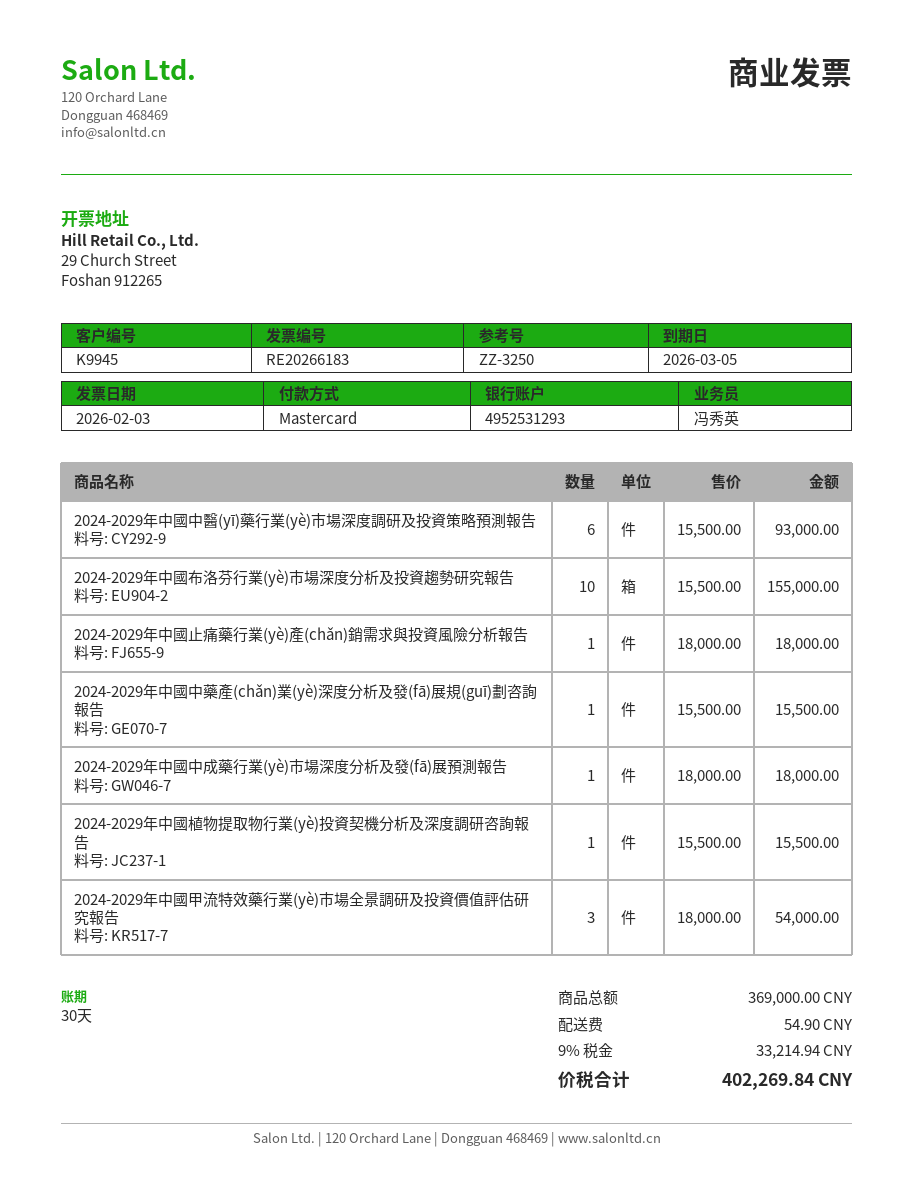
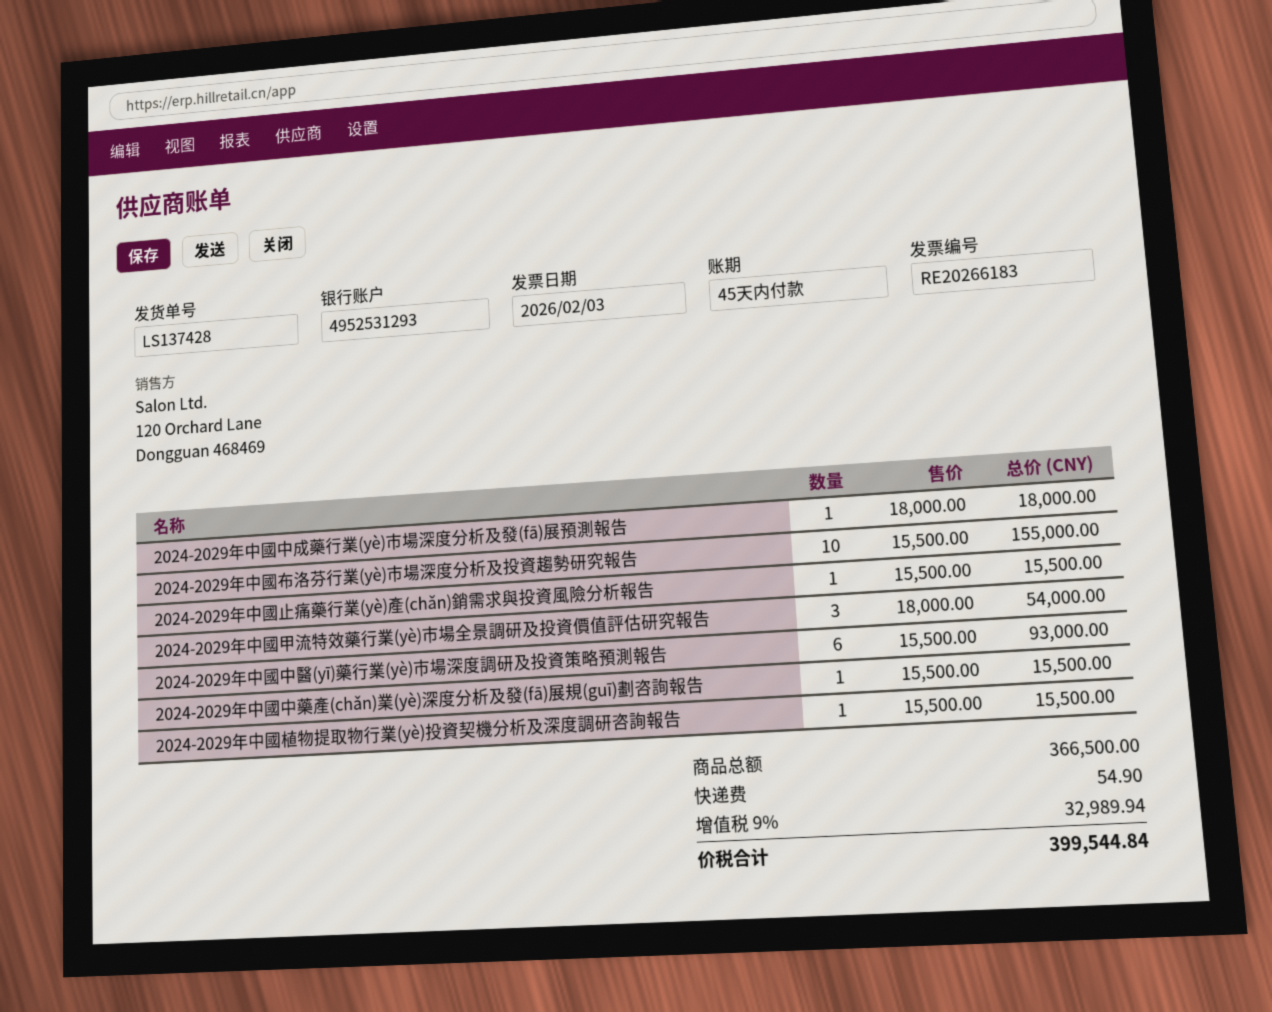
payment terms: 30 days -> 45 days
2024-2029年中國止痛藥行業(yè)產(chǎn)銷需求與投資風險分析報告: 1 x 18000.00 = 18000.00 -> 1 x 15500.00 = 15500.00
subtotal: 369000.00 -> 366500.00
tax: 9% = 33214.94 -> 9% = 32989.94
total: 402269.84 -> 399544.84

